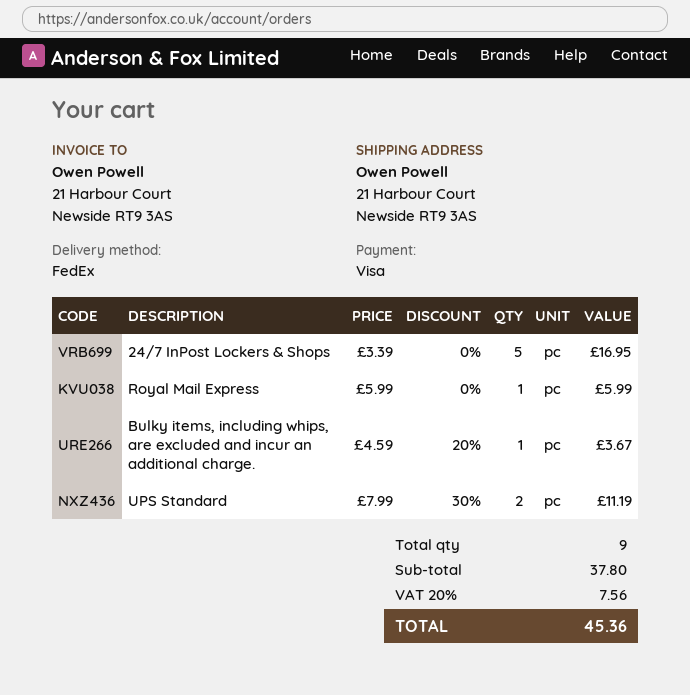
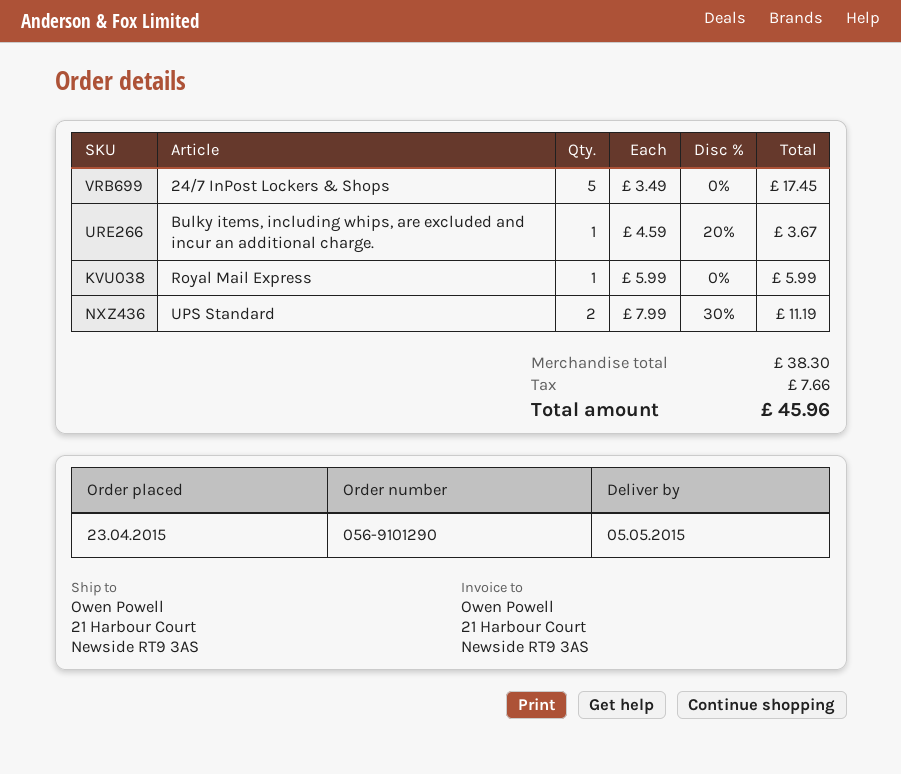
24/7 InPost Lockers & Shops: 5 x 3.39 = 16.95 -> 5 x 3.49 = 17.45
subtotal: 37.80 -> 38.30
tax: 7.56 -> 7.66
total: 45.36 -> 45.96

